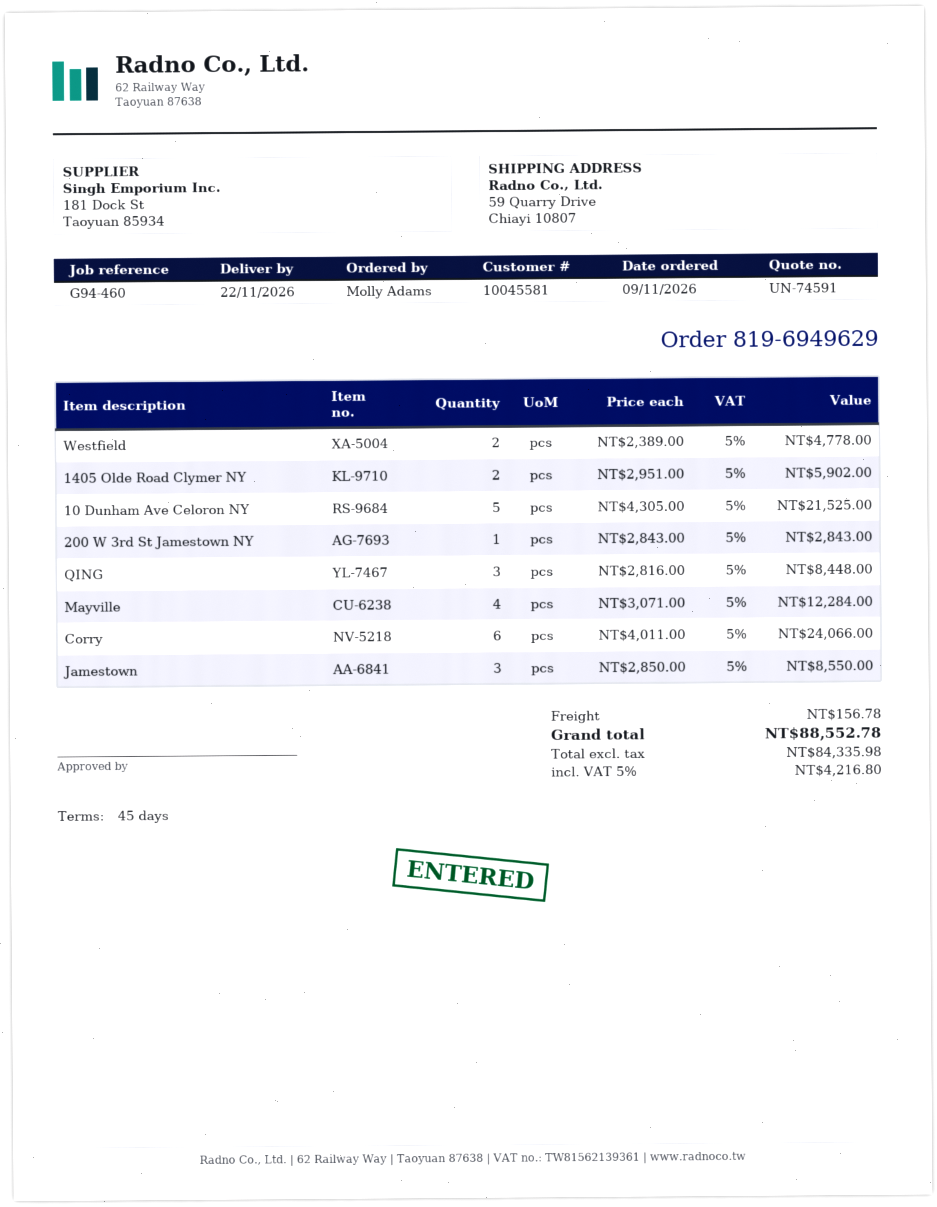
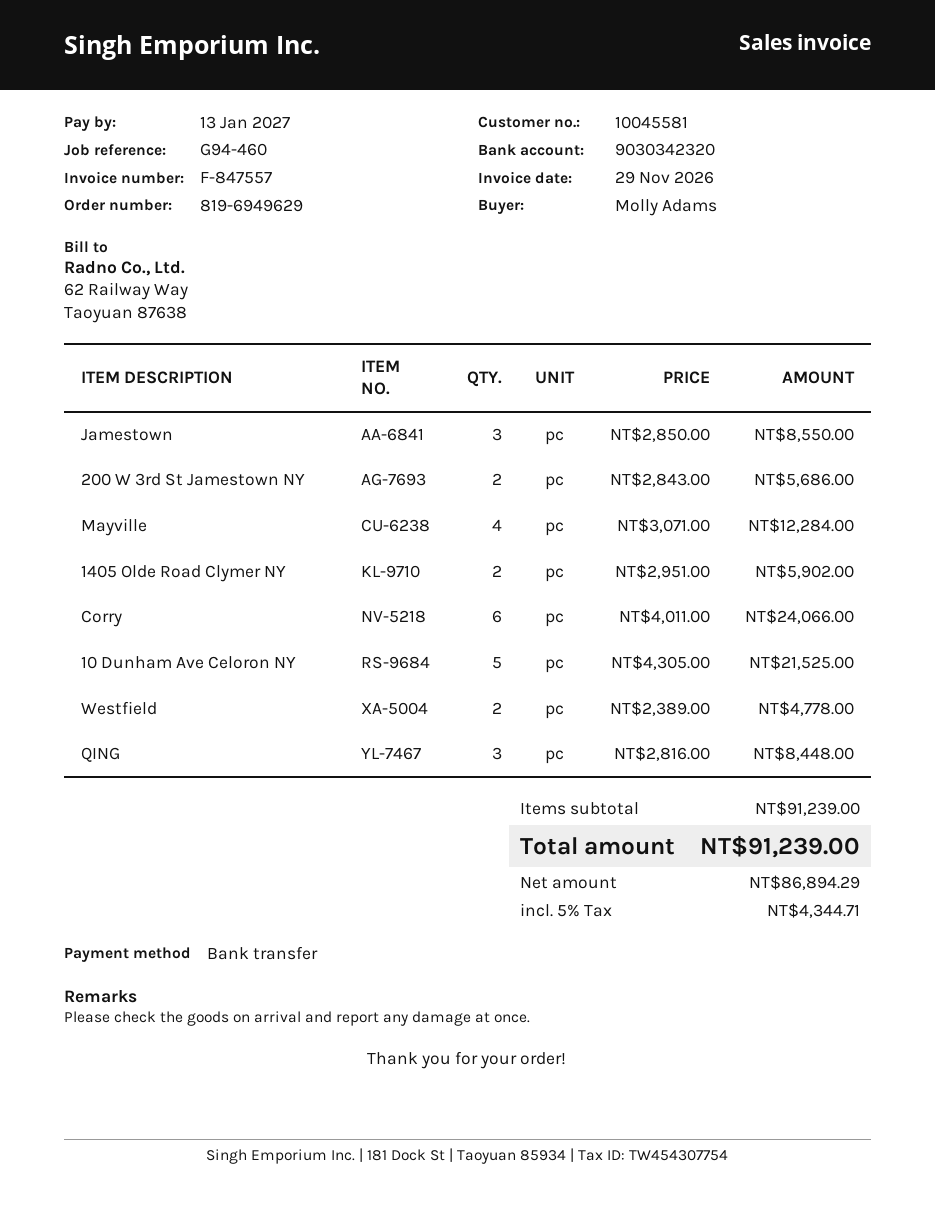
200 W 3rd St Jamestown NY: 1 x 2843.00 = 2843.00 -> 2 x 2843.00 = 5686.00
shipping: 156.78 -> none
net: 84335.98 -> 86894.29
tax: 5% = 4216.80 -> 5% = 4344.71
total: 88552.78 -> 91239.00

